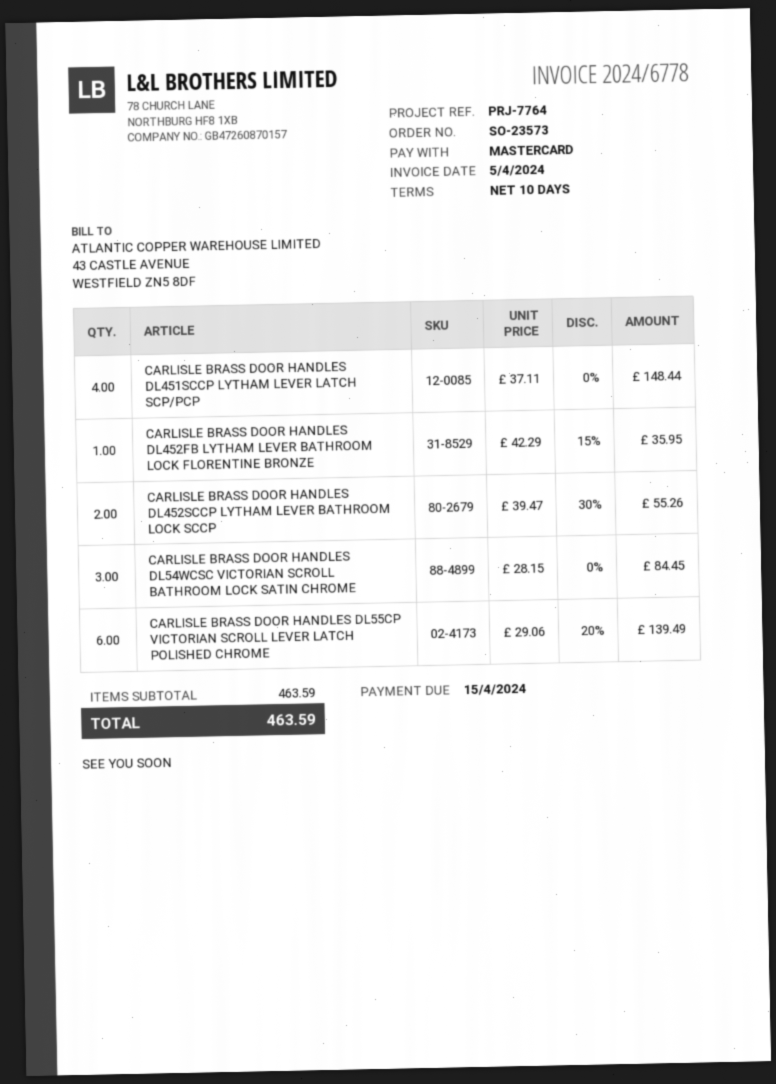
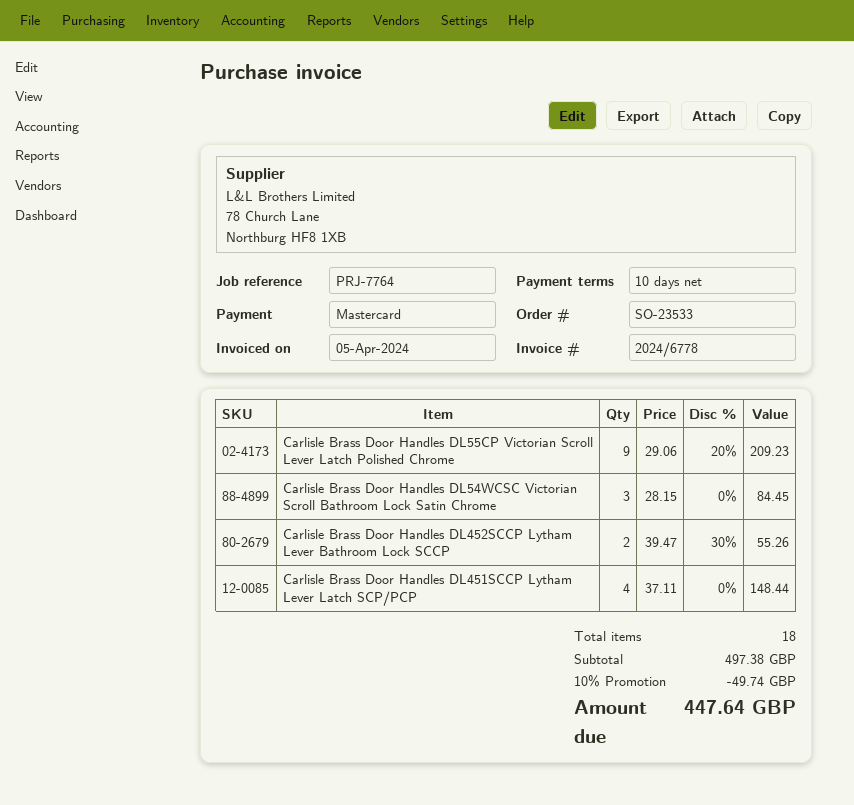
order number: SO-23573 -> SO-23533
CARLISLE BRASS DOOR HANDLES DL452FB LYTHAM LEVER BATHROOM LOCK FLORENTINE BRONZE: 1 x 42.29 - 15% = 35.95 -> none
CARLISLE BRASS DOOR HANDLES DL55CP VICTORIAN SCROLL LEVER LATCH POLISHED CHROME: 6 x 29.06 - 20% = 139.49 -> 9 x 29.06 - 20% = 209.23
subtotal: 463.59 -> 497.38
discount: none -> 10% = 49.74
total: 463.59 -> 447.64

